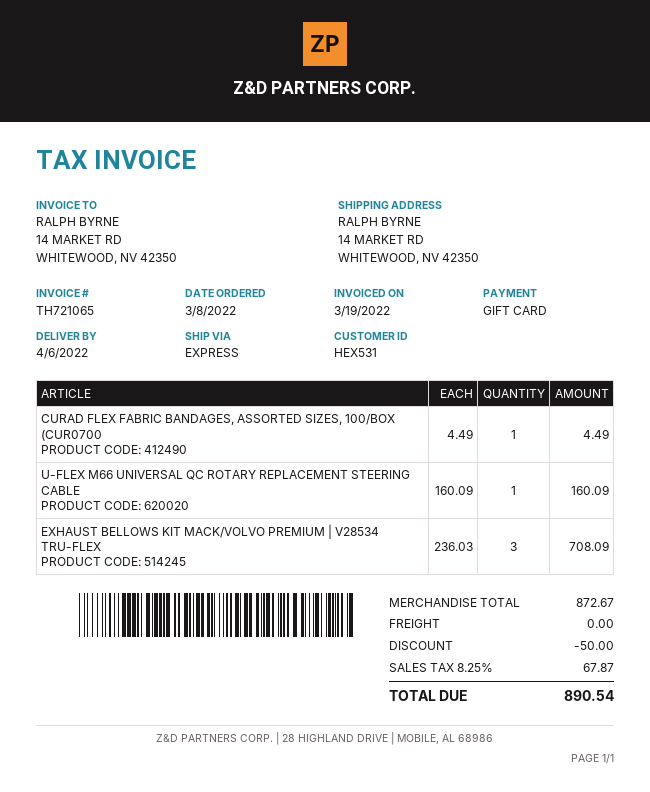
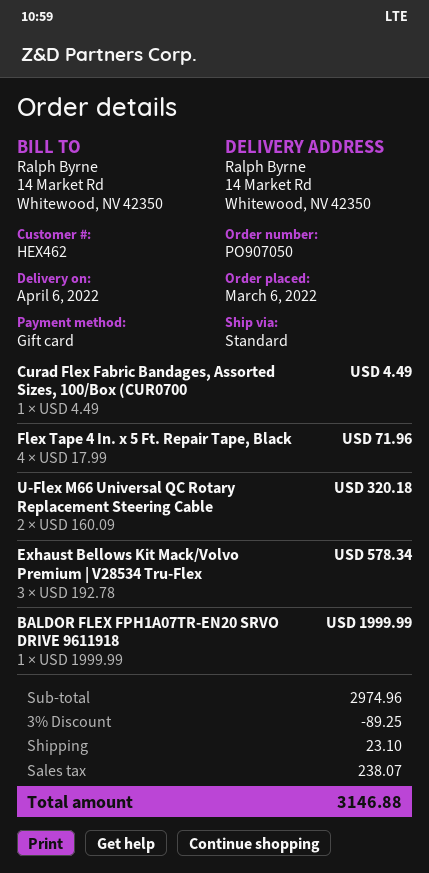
order date: 2022-03-08 -> 2022-03-06
customer number: HEX531 -> HEX462
shipping method: express -> standard
U-FLEX M66 UNIVERSAL QC ROTARY REPLACEMENT STEERING CABLE: 1 x 160.09 = 160.09 -> 2 x 160.09 = 320.18
EXHAUST BELLOWS KIT MACK/VOLVO PREMIUM | V28534 TRU-FLEX: 3 x 236.03 = 708.09 -> 3 x 192.78 = 578.34
Flex Tape 4 In. x 5 Ft. Repair Tape, Black: none -> 4 x 17.99 = 71.96
BALDOR FLEX FPH1A07TR-EN20 SRVO DRIVE 9611918: none -> 1 x 1999.99 = 1999.99
subtotal: 872.67 -> 2974.96
discount: 50.00 -> 89.25
shipping: 0.00 -> 23.10
tax: 67.87 -> 238.07
total: 890.54 -> 3146.88

